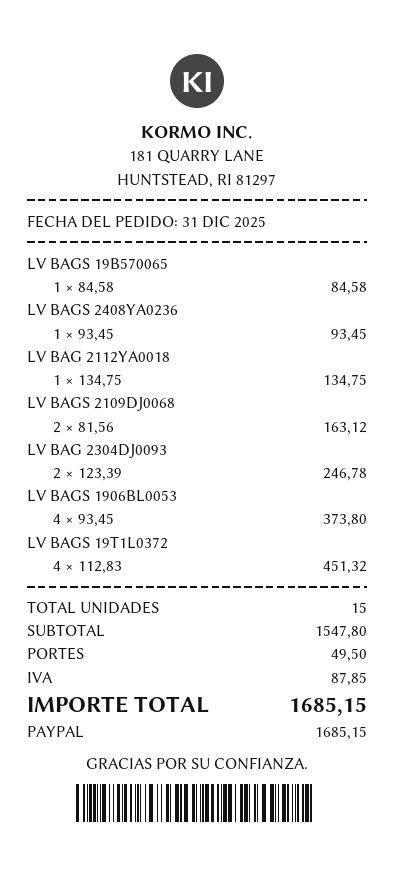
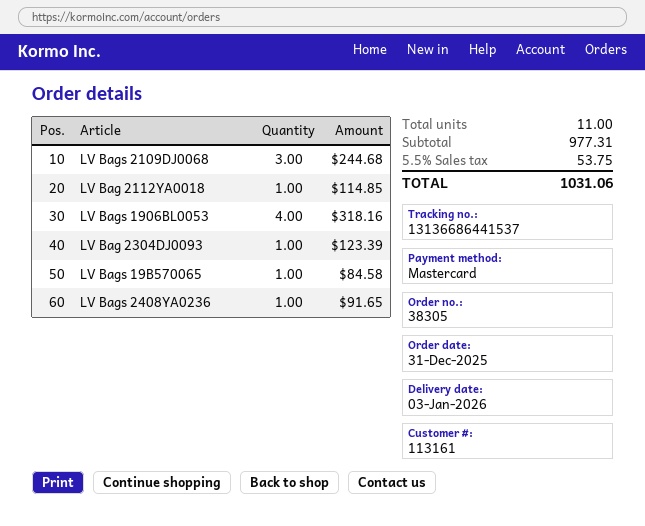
payment method: PayPal -> Mastercard
LV BAGS 2408YA0236: 1 for 93.45 -> 1 for 91.65
LV BAG 2112YA0018: 1 for 134.75 -> 1 for 114.85
LV BAGS 2109DJ0068: 2 for 163.12 -> 3 for 244.68
LV BAG 2304DJ0093: 2 for 246.78 -> 1 for 123.39
LV BAGS 1906BL0053: 4 for 373.80 -> 4 for 318.16
LV BAGS 19T1L0372: 4 for 451.32 -> none
total quantity: 15 -> 11
subtotal: 1547.80 -> 977.31
shipping: 49.50 -> none
tax: 87.85 -> 53.75
total: 1685.15 -> 1031.06

